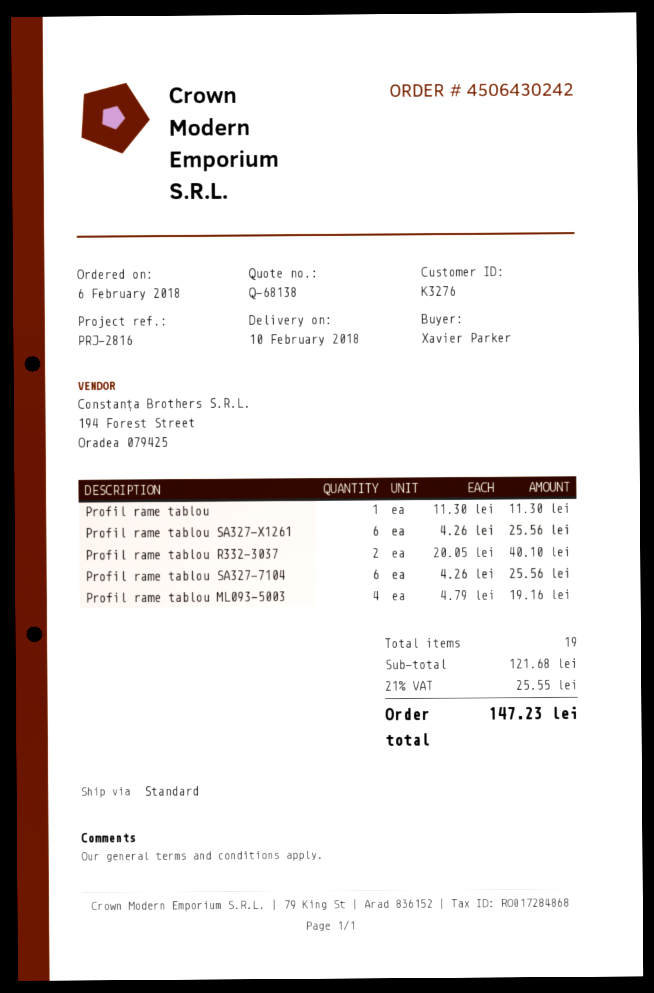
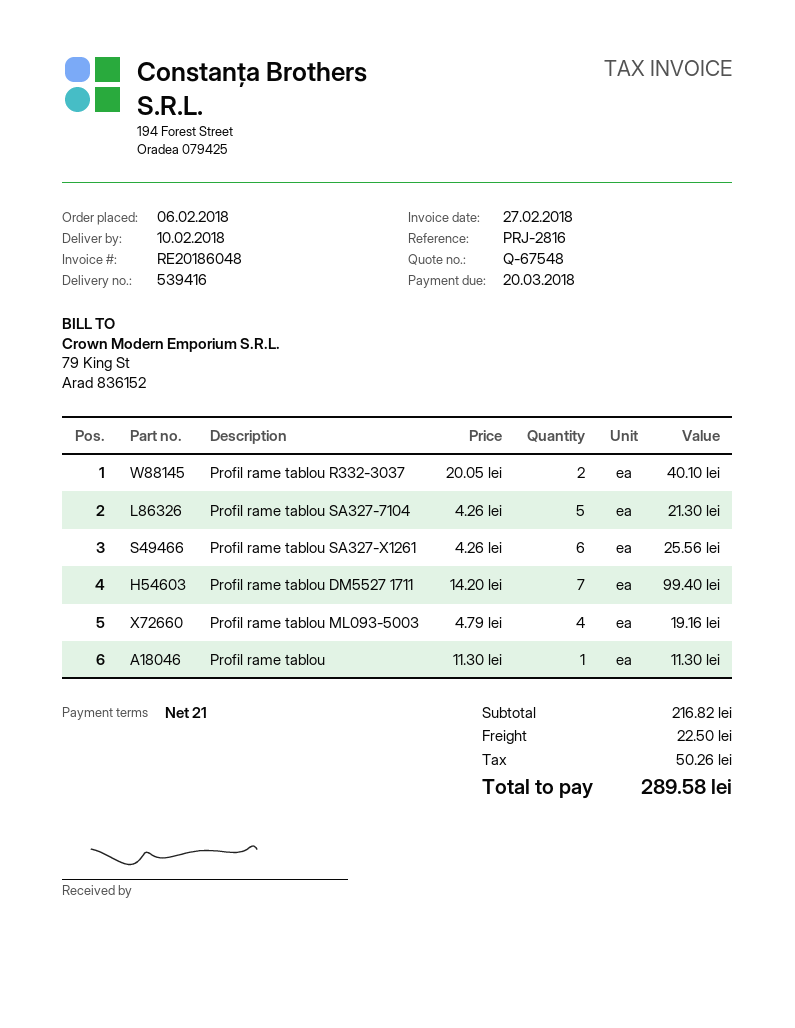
quote number: Q-68138 -> Q-67548
Profil rame tablou SA327-7104: 6 x 4.26 = 25.56 -> 5 x 4.26 = 21.30
Profil rame tablou DM5527 1711: none -> 7 x 14.20 = 99.40
subtotal: 121.68 -> 216.82
shipping: none -> 22.50
tax: 25.55 -> 50.26
total: 147.23 -> 289.58

